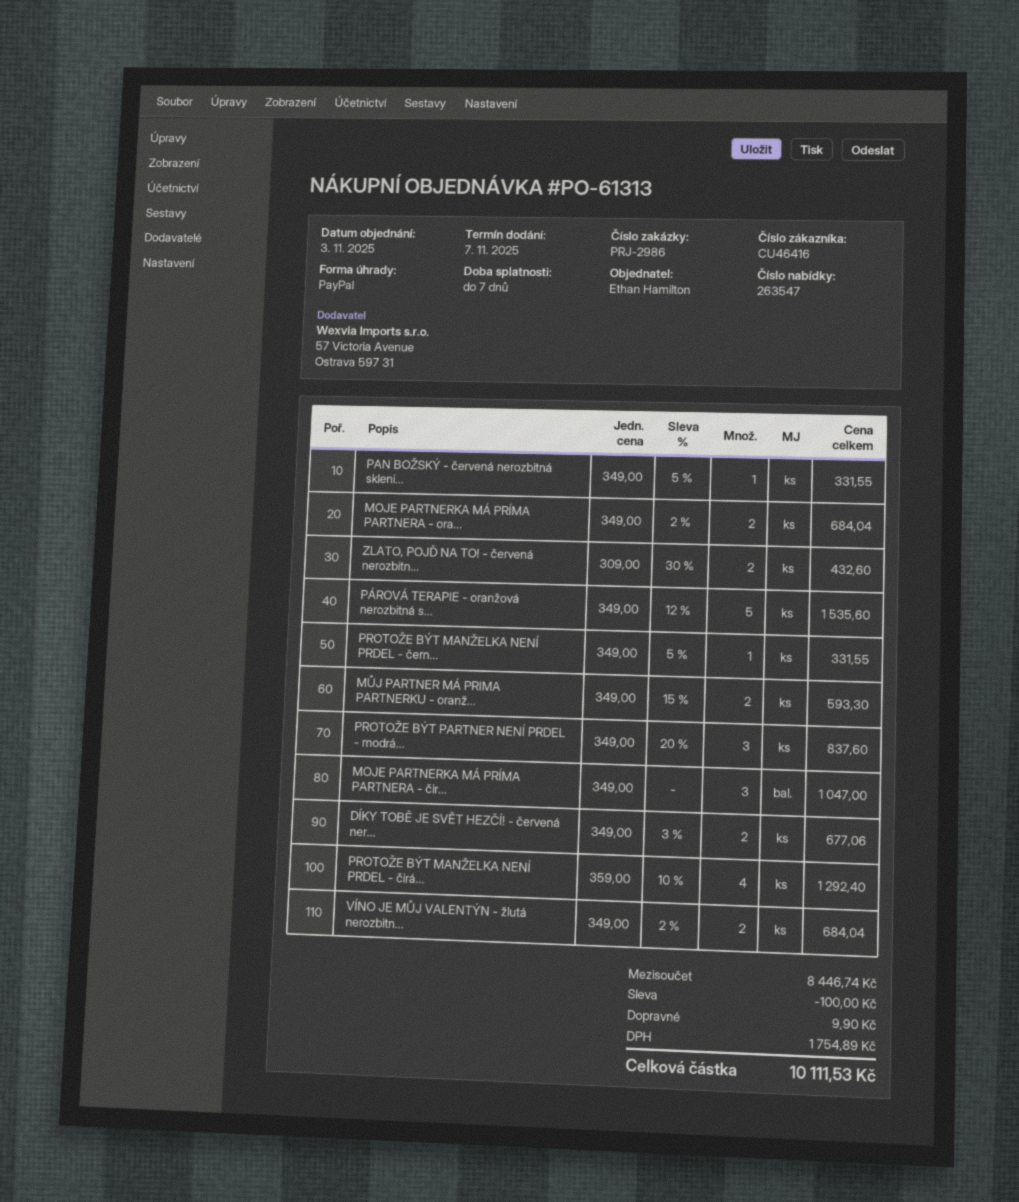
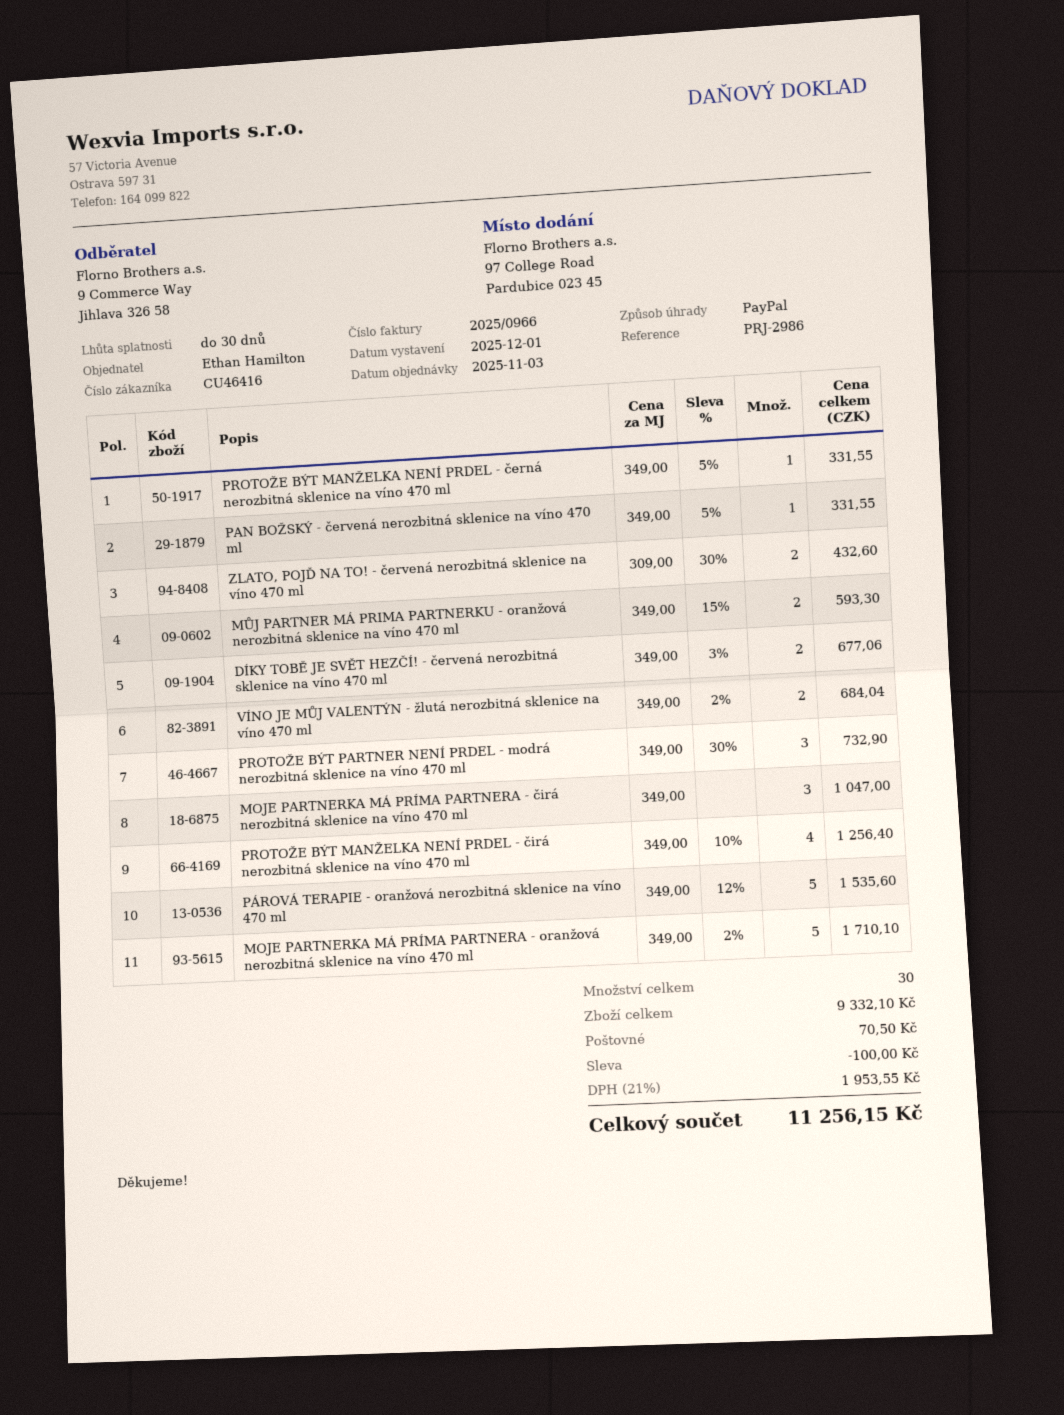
payment terms: 7 days -> 30 days
MOJE PARTNERKA MÁ PRÍMA PARTNERA - ora...: 2 x 349.00 - 2% = 684.04 -> 5 x 349.00 - 2% = 1710.10
PROTOŽE BÝT PARTNER NENÍ PRDEL - modrá...: 3 x 349.00 - 20% = 837.60 -> 3 x 349.00 - 30% = 732.90
PROTOŽE BÝT MANŽELKA NENÍ PRDEL - čirá...: 4 x 359.00 - 10% = 1292.40 -> 4 x 349.00 - 10% = 1256.40
subtotal: 8446.74 -> 9332.10
shipping: 9.90 -> 70.50
tax: 1754.89 -> 1953.55
total: 10111.53 -> 11256.15

